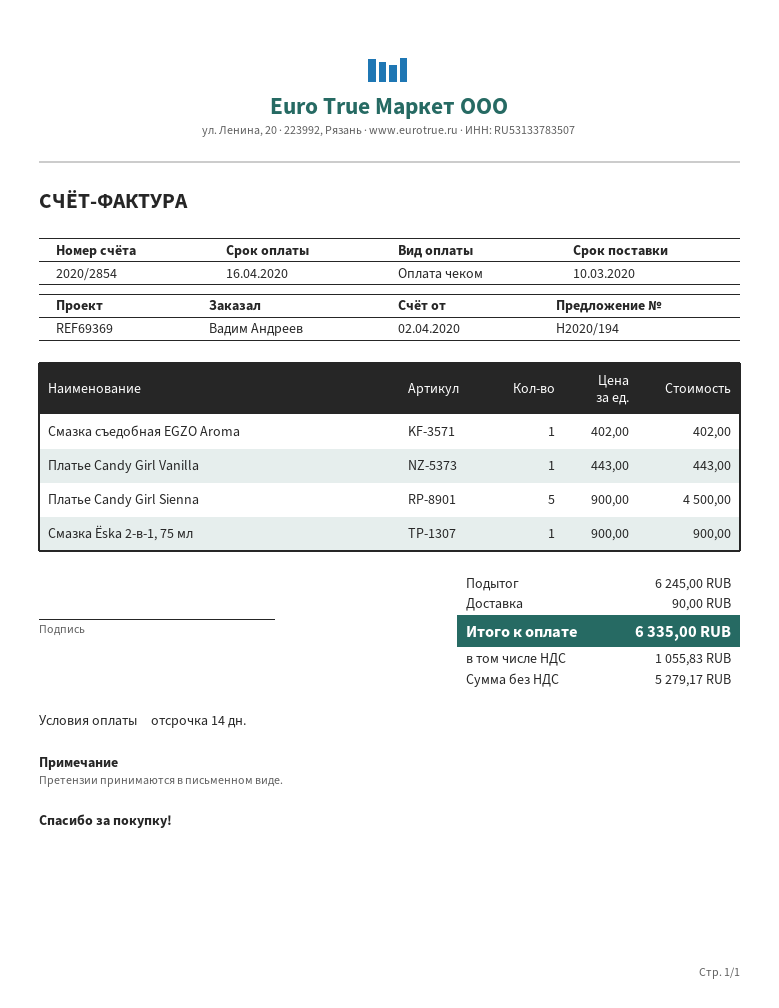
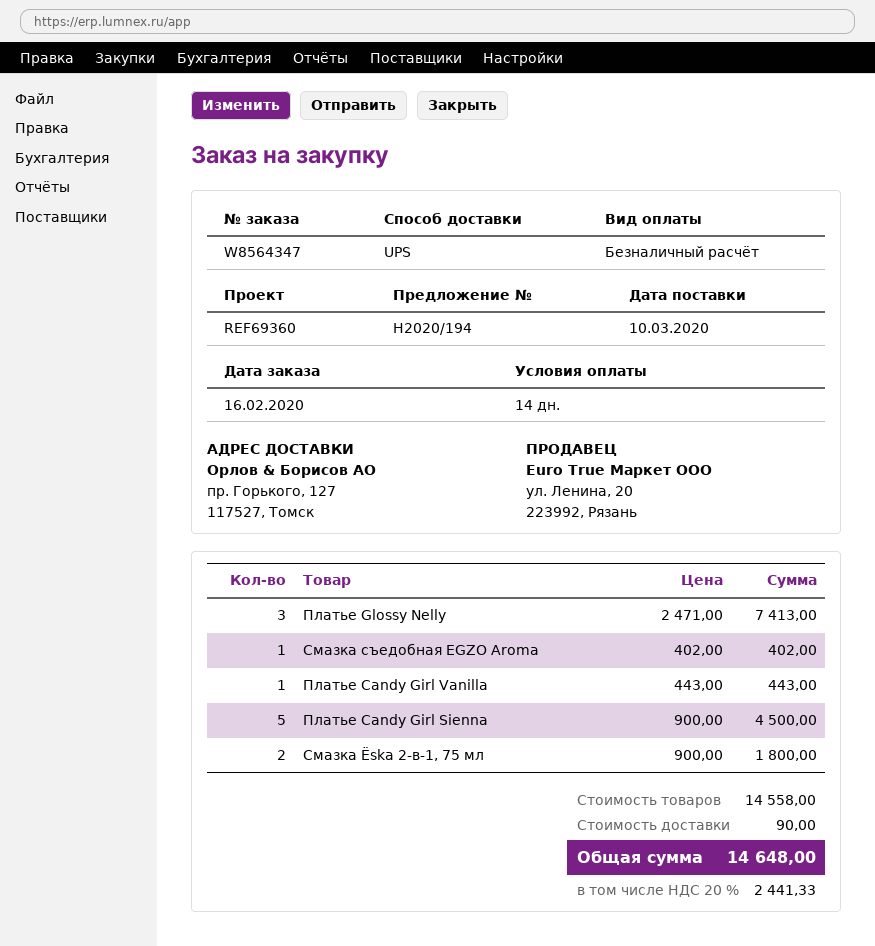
reference: REF69369 -> REF69360
payment method: cheque -> bank transfer
Смазка Ёska 2-в-1, 75 мл: 1 x 900.00 = 900.00 -> 2 x 900.00 = 1800.00
Платье Glossy Nelly: none -> 3 x 2471.00 = 7413.00
subtotal: 6245.00 -> 14558.00
tax: 1055.83 -> 2441.33
total: 6335.00 -> 14648.00

